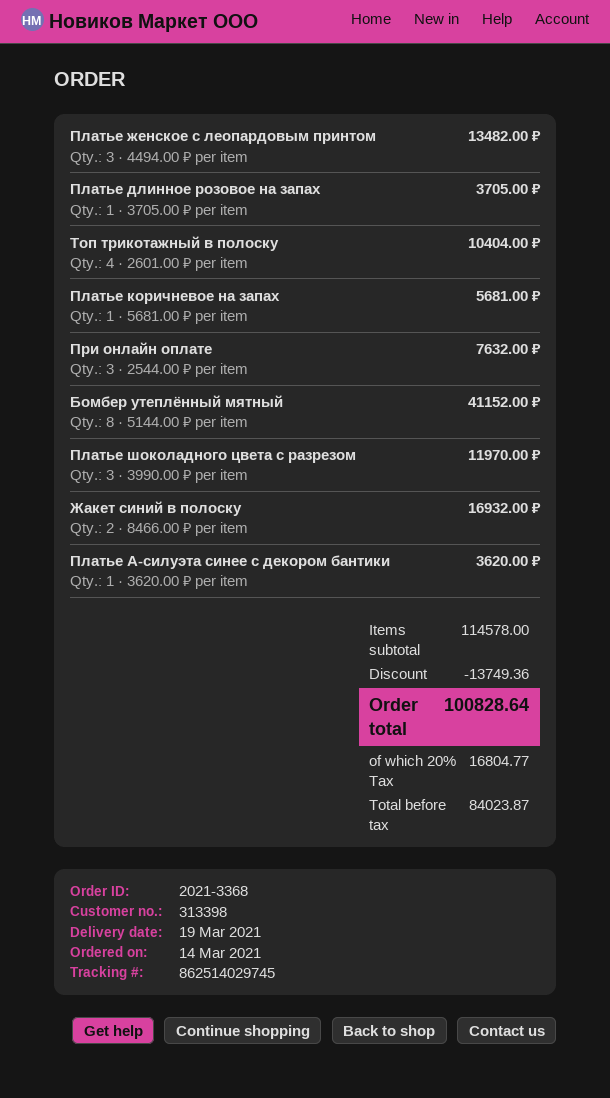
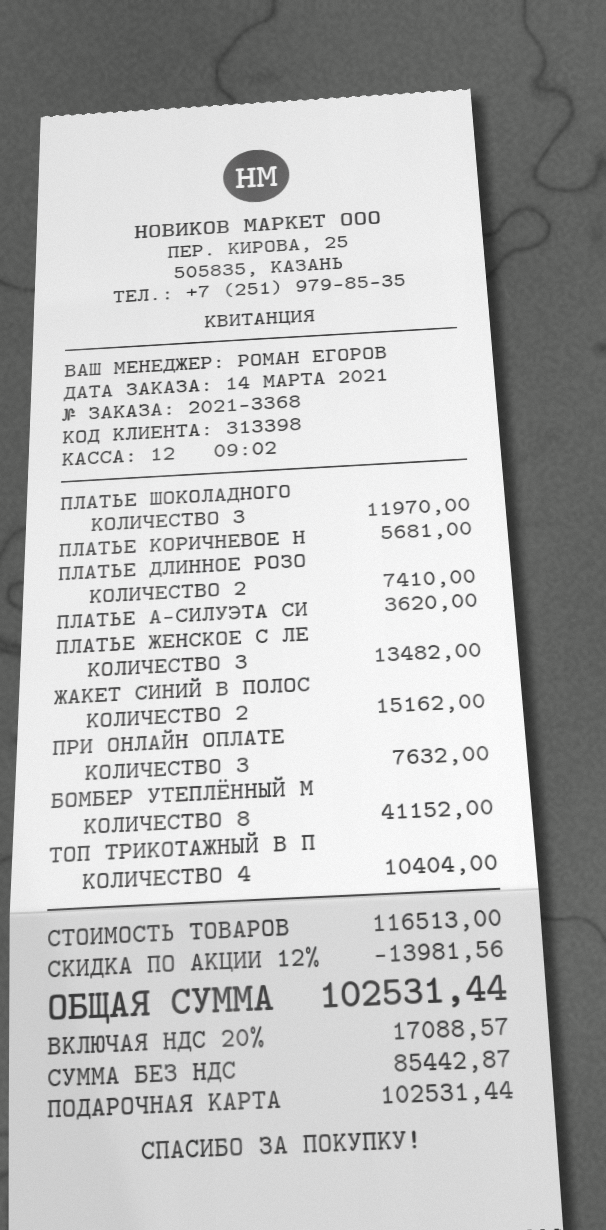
Платье длинное розовое на запах: 1 for 3705.00 -> 2 for 7410.00
Жакет синий в полоску: 2 for 16932.00 -> 2 for 15162.00
subtotal: 114578.00 -> 116513.00
discount: 13749.36 -> 13981.56
net: 84023.87 -> 85442.87
tax: 20% = 16804.77 -> 20% = 17088.57
total: 100828.64 -> 102531.44

